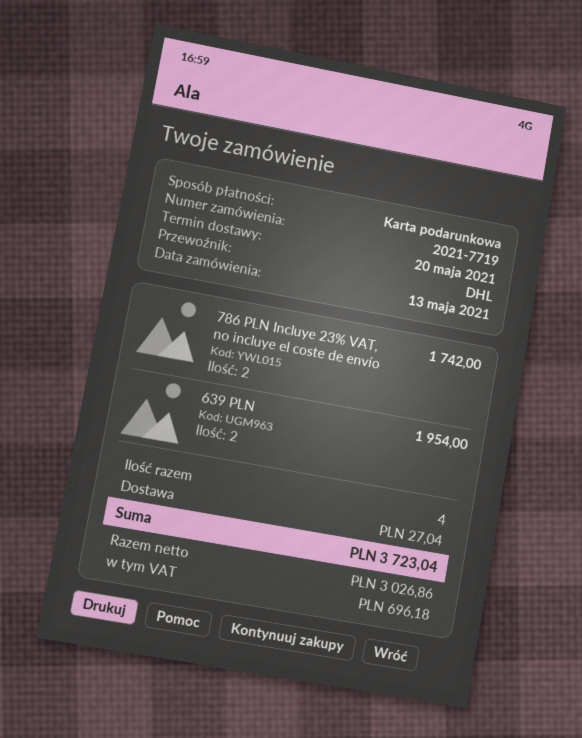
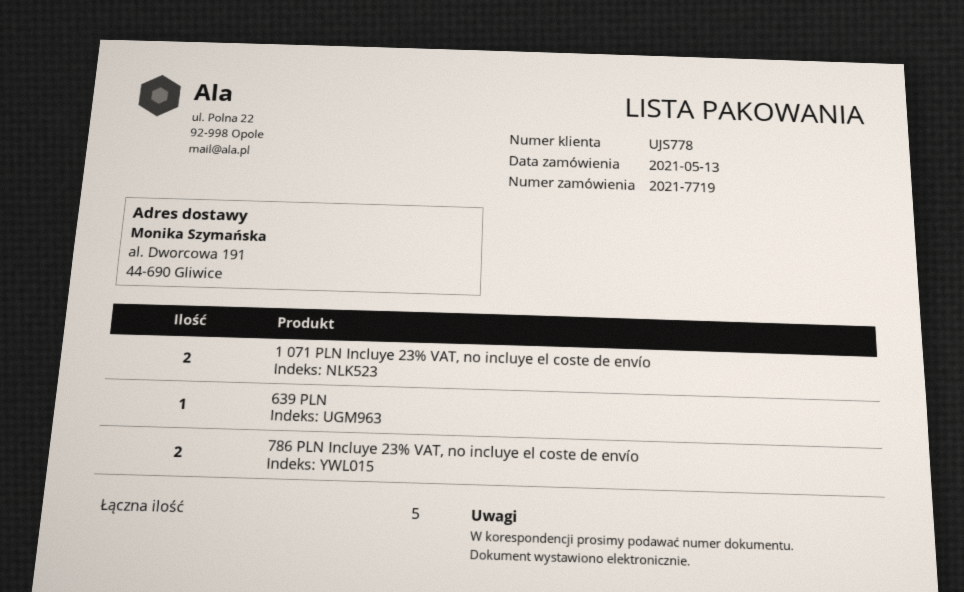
639 PLN: 2 -> 1
1 071 PLN Incluye 23% VAT, no incluye el coste de envío: none -> 2
total quantity: 4 -> 5

